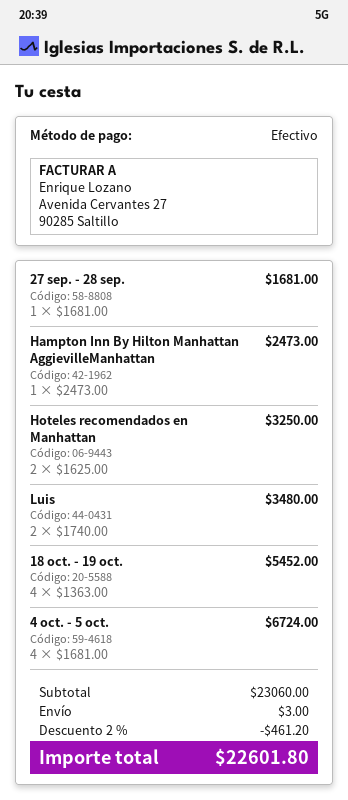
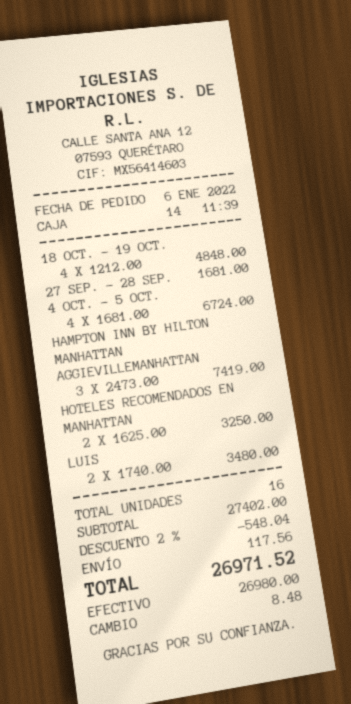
Hampton Inn By Hilton Manhattan AggievilleManhattan: 1 x 2473.00 = 2473.00 -> 3 x 2473.00 = 7419.00
18 oct. - 19 oct.: 4 x 1363.00 = 5452.00 -> 4 x 1212.00 = 4848.00
subtotal: 23060.00 -> 27402.00
discount: 2% = 461.20 -> 2% = 548.04
shipping: 3.00 -> 117.56
total: 22601.80 -> 26971.52

